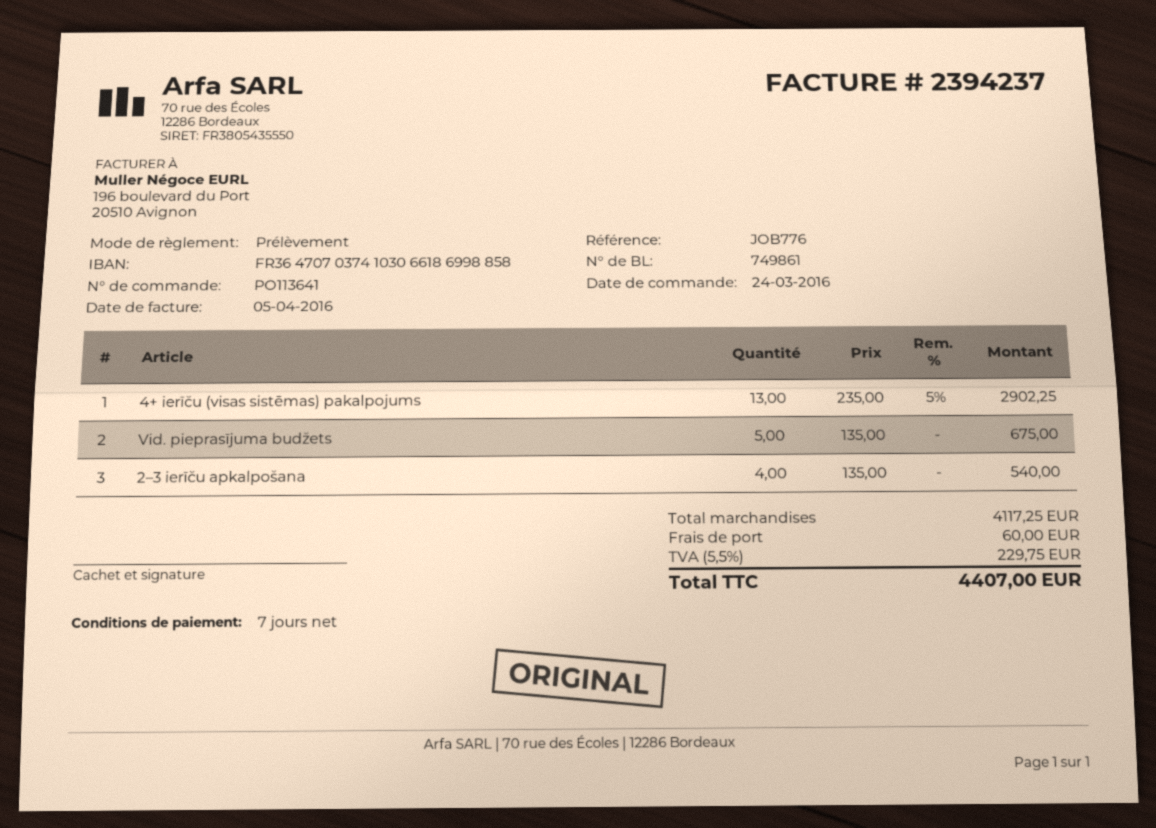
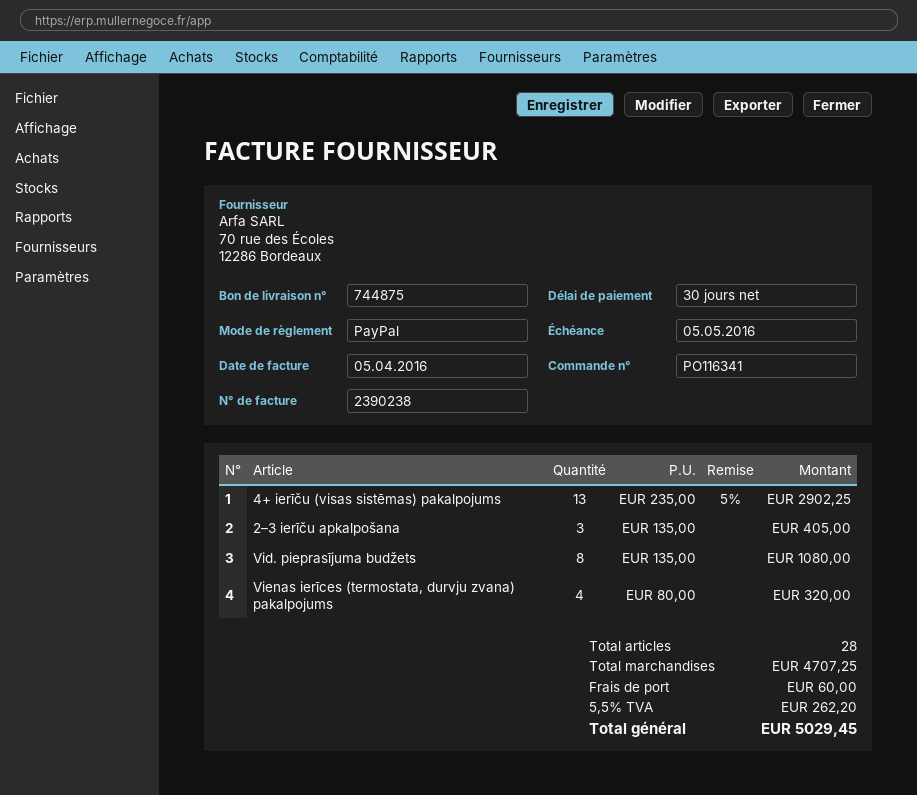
order number: PO113641 -> PO116341
delivery note number: 749861 -> 744875
invoice number: 2394237 -> 2390238
payment terms: 7 days -> 30 days
payment method: direct debit -> PayPal
Vid. pieprasījuma budžets: 5 x 135.00 = 675.00 -> 8 x 135.00 = 1080.00
2–3 ierīču apkalpošana: 4 x 135.00 = 540.00 -> 3 x 135.00 = 405.00
Vienas ierīces (termostata, durvju zvana) pakalpojums: none -> 4 x 80.00 = 320.00
subtotal: 4117.25 -> 4707.25
tax: 5.5% = 229.75 -> 5.5% = 262.20
total: 4407.00 -> 5029.45

